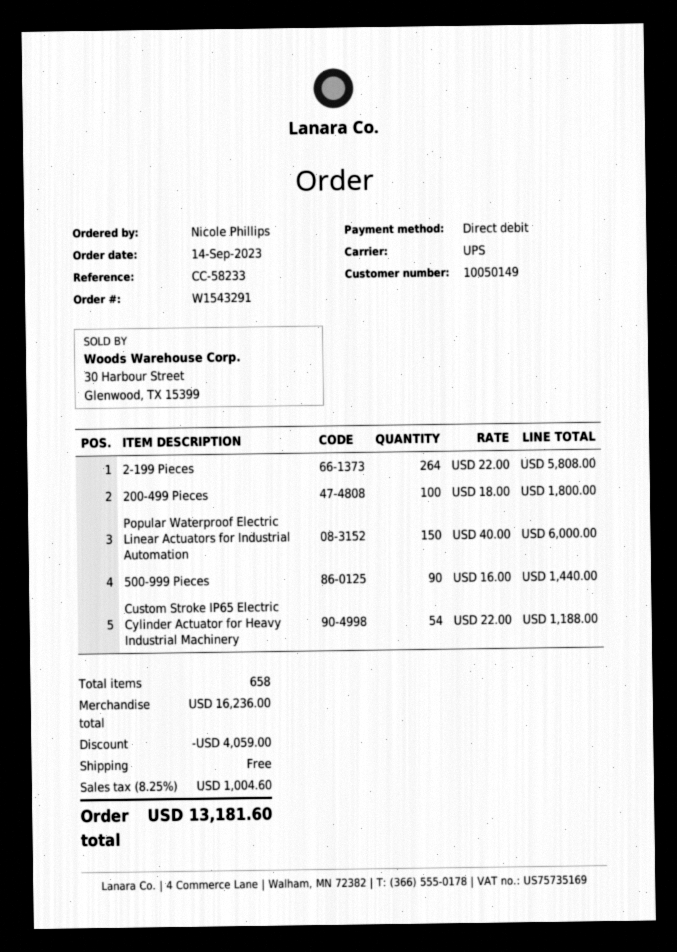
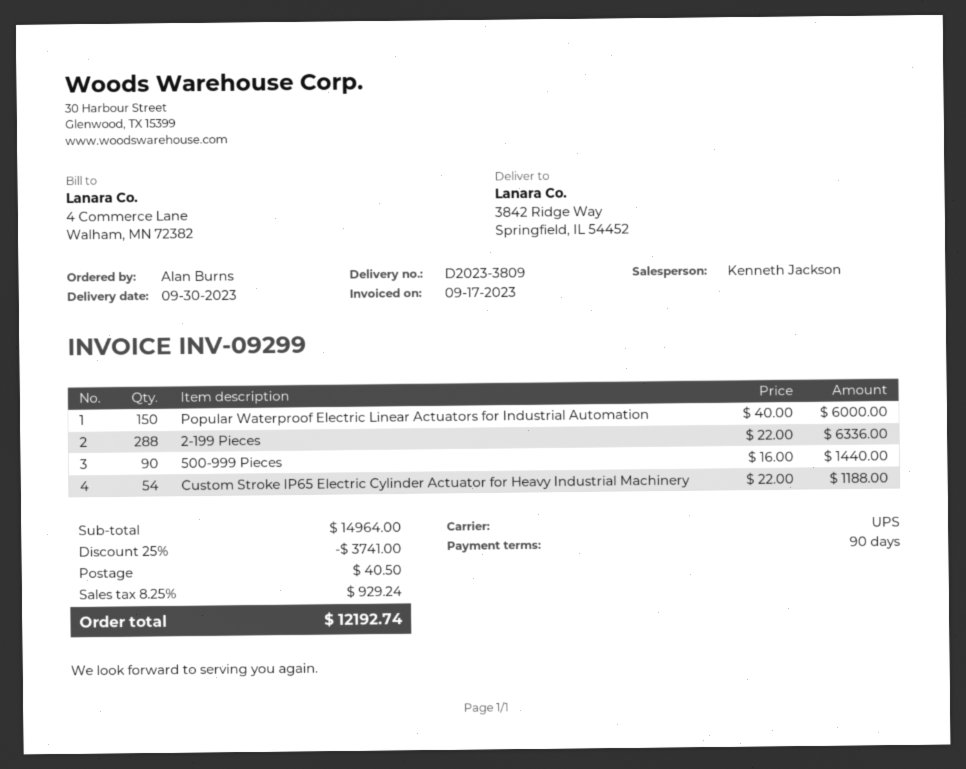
ordered by: Nicole Phillips -> Alan Burns
2-199 Pieces: 264 x 22.00 = 5808.00 -> 288 x 22.00 = 6336.00
200-499 Pieces: 100 x 18.00 = 1800.00 -> none
subtotal: 16236.00 -> 14964.00
discount: 4059.00 -> 3741.00
shipping: 0.00 -> 40.50
tax: 8.25% = 1004.60 -> 8.25% = 929.24
total: 13181.60 -> 12192.74

